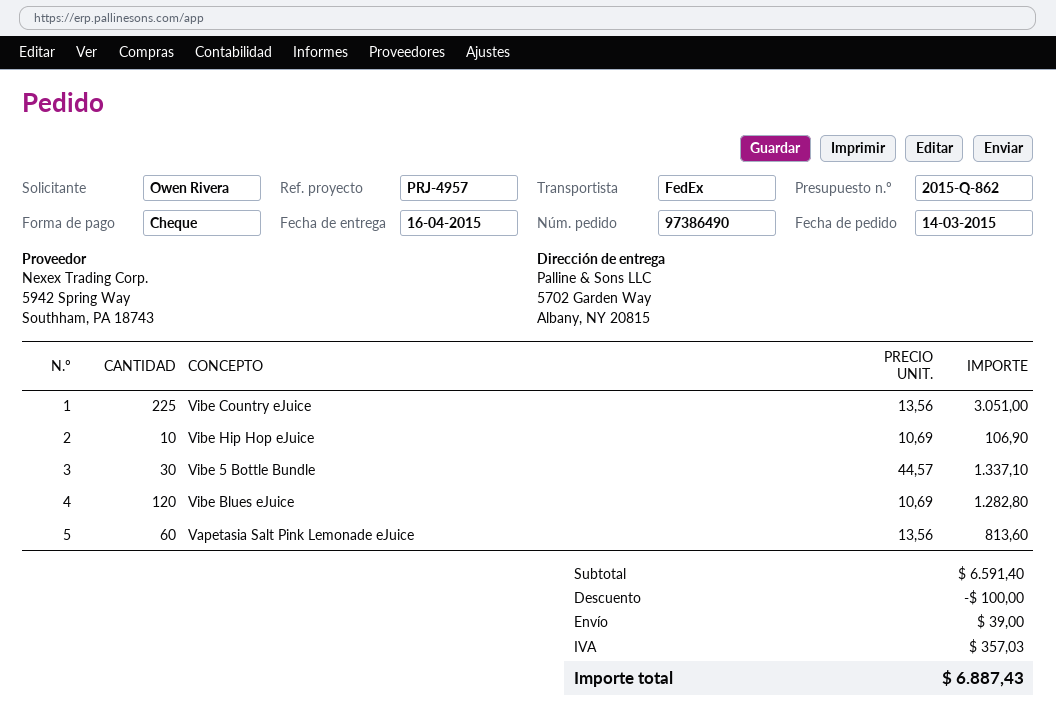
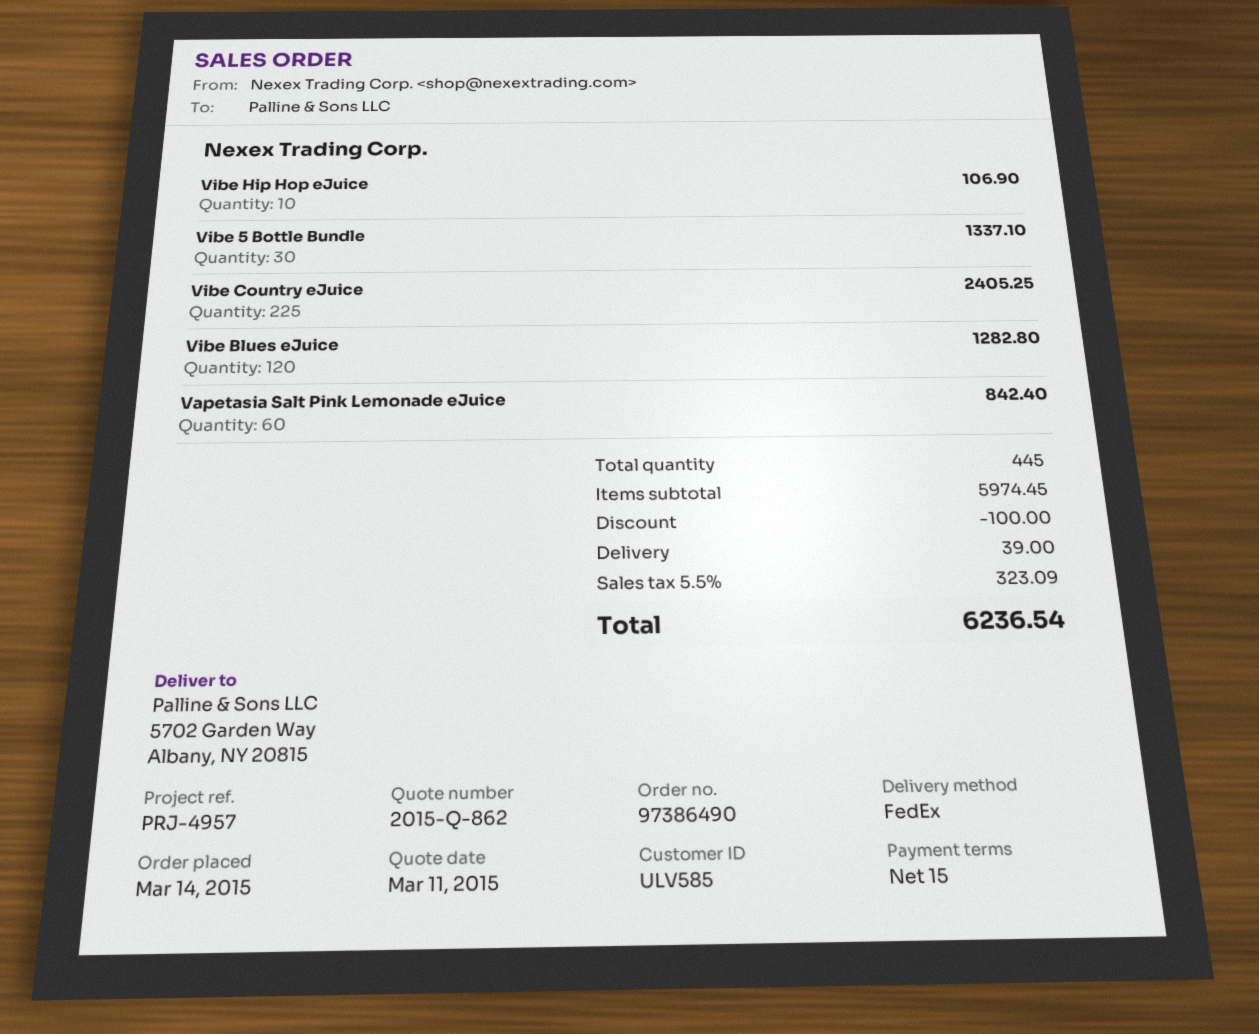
Vibe Country eJuice: 225 for 3051.00 -> 225 for 2405.25
Vapetasia Salt Pink Lemonade eJuice: 60 for 813.60 -> 60 for 842.40
subtotal: 6591.40 -> 5974.45
tax: 357.03 -> 323.09
total: 6887.43 -> 6236.54

